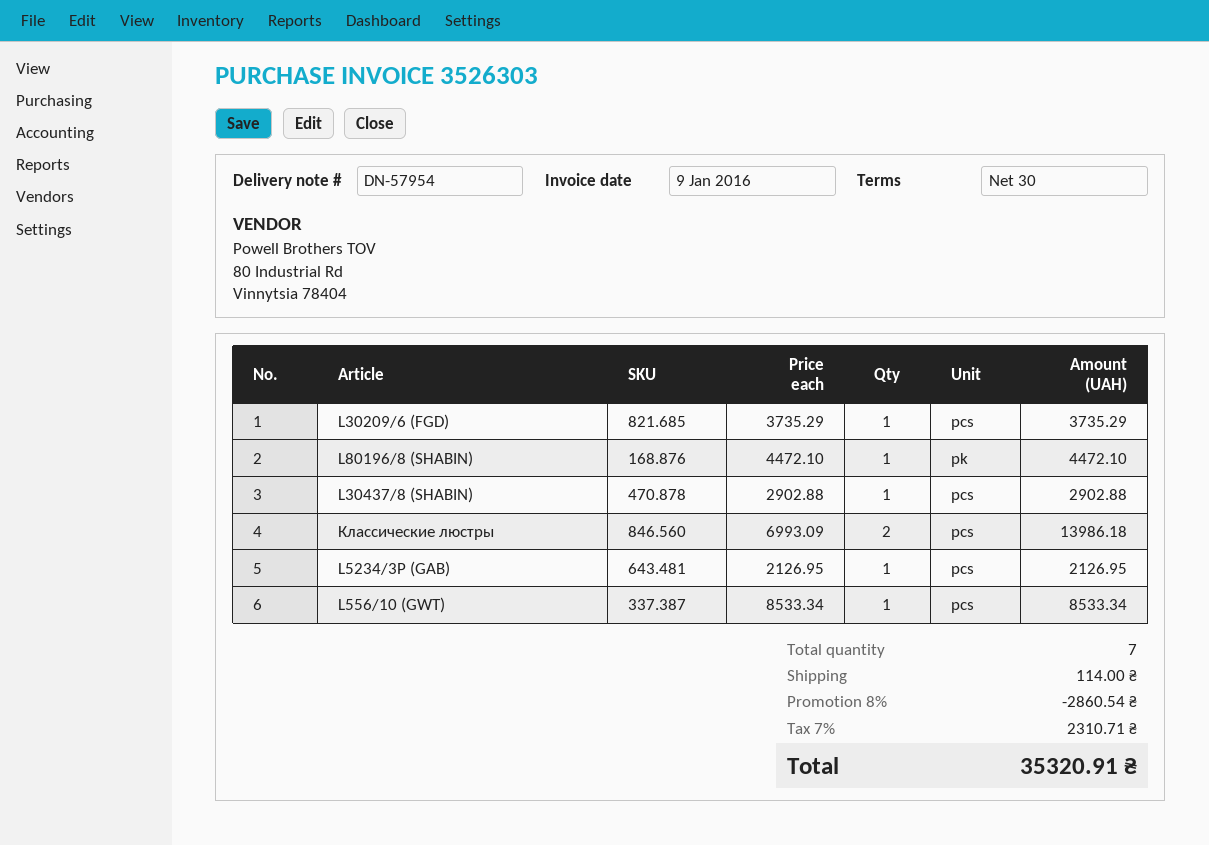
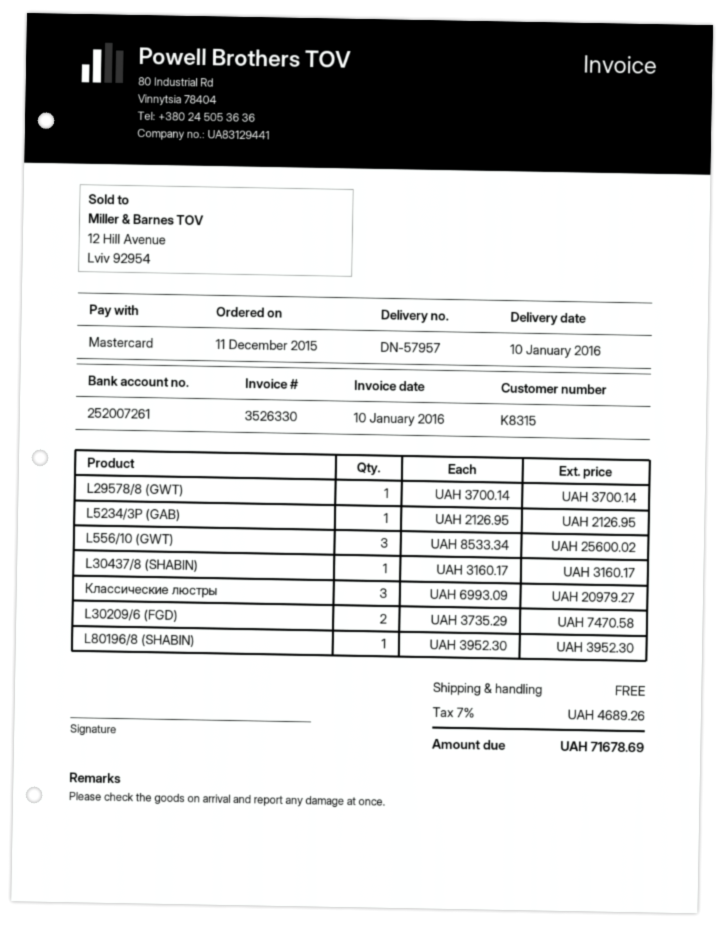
delivery note number: DN-57954 -> DN-57957
invoice number: 3526303 -> 3526330
invoice date: 2016-01-09 -> 2016-01-10
L30209/6 (FGD): 1 x 3735.29 = 3735.29 -> 2 x 3735.29 = 7470.58
L80196/8 (SHABIN): 1 x 4472.10 = 4472.10 -> 1 x 3952.30 = 3952.30
L30437/8 (SHABIN): 1 x 2902.88 = 2902.88 -> 1 x 3160.17 = 3160.17
Классические люстры: 2 x 6993.09 = 13986.18 -> 3 x 6993.09 = 20979.27
L556/10 (GWT): 1 x 8533.34 = 8533.34 -> 3 x 8533.34 = 25600.02
L29578/8 (GWT): none -> 1 x 3700.14 = 3700.14
discount: 8% = 2860.54 -> none
shipping: 114.00 -> 0.00
tax: 7% = 2310.71 -> 7% = 4689.26
total: 35320.91 -> 71678.69

